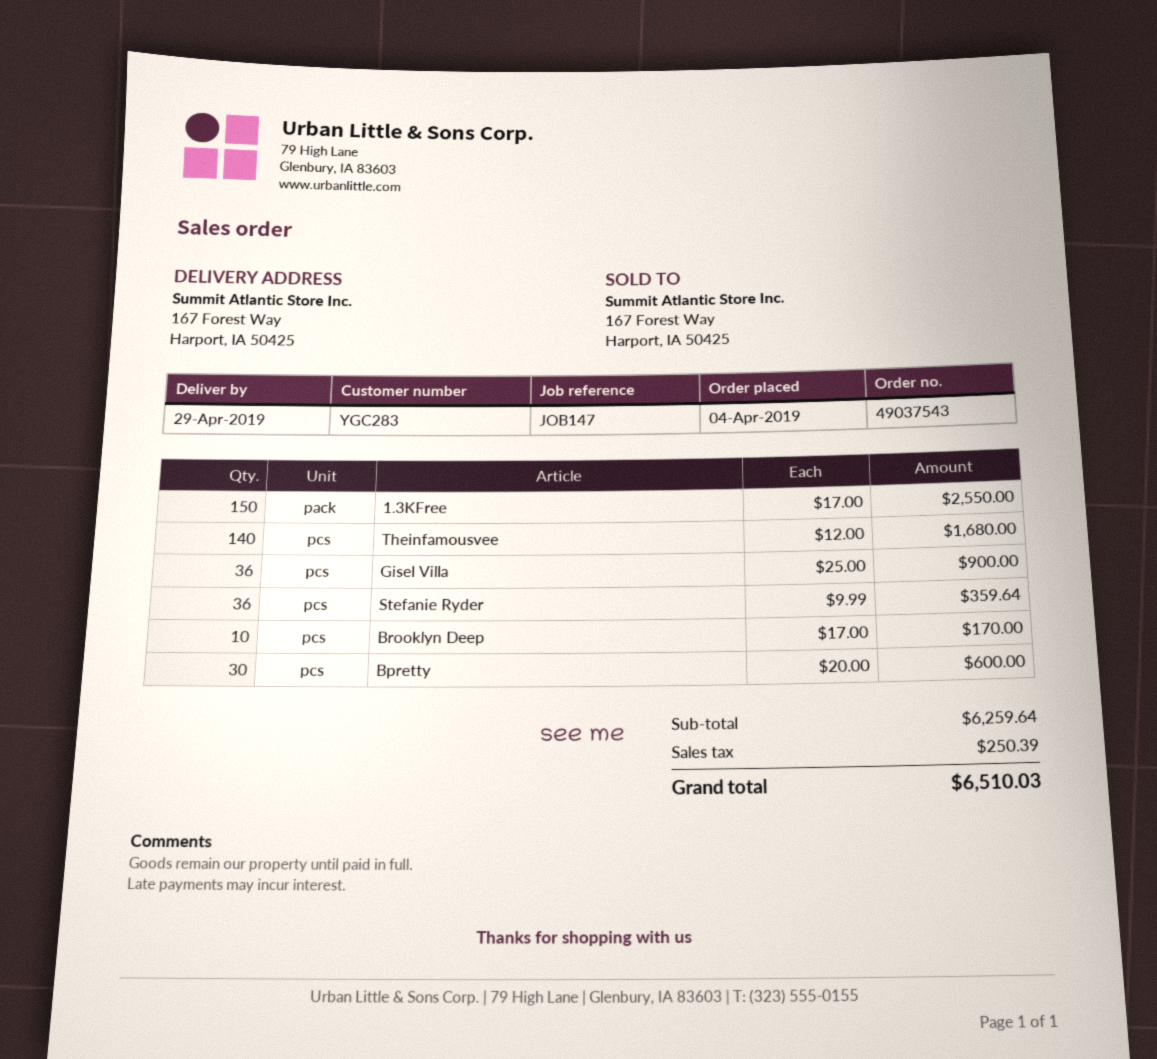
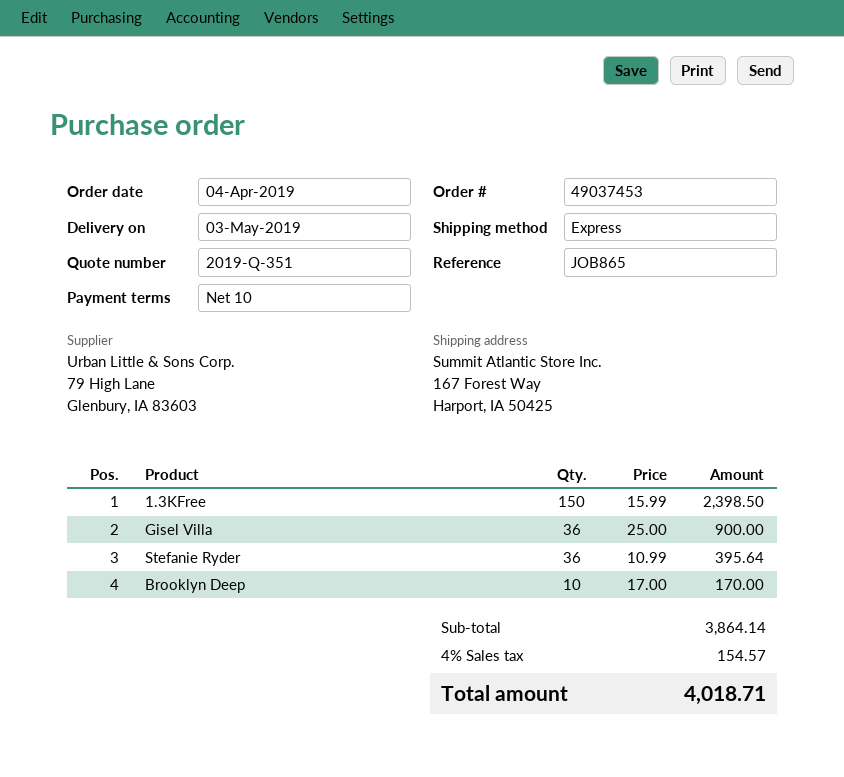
order number: 49037543 -> 49037453
delivery date: 2019-04-29 -> 2019-05-03
reference: JOB147 -> JOB865
1.3KFree: 150 x 17.00 = 2550.00 -> 150 x 15.99 = 2398.50
Theinfamousvee: 140 x 12.00 = 1680.00 -> none
Stefanie Ryder: 36 x 9.99 = 359.64 -> 36 x 10.99 = 395.64
Bpretty: 30 x 20.00 = 600.00 -> none
subtotal: 6259.64 -> 3864.14
tax: 250.39 -> 154.57
total: 6510.03 -> 4018.71

